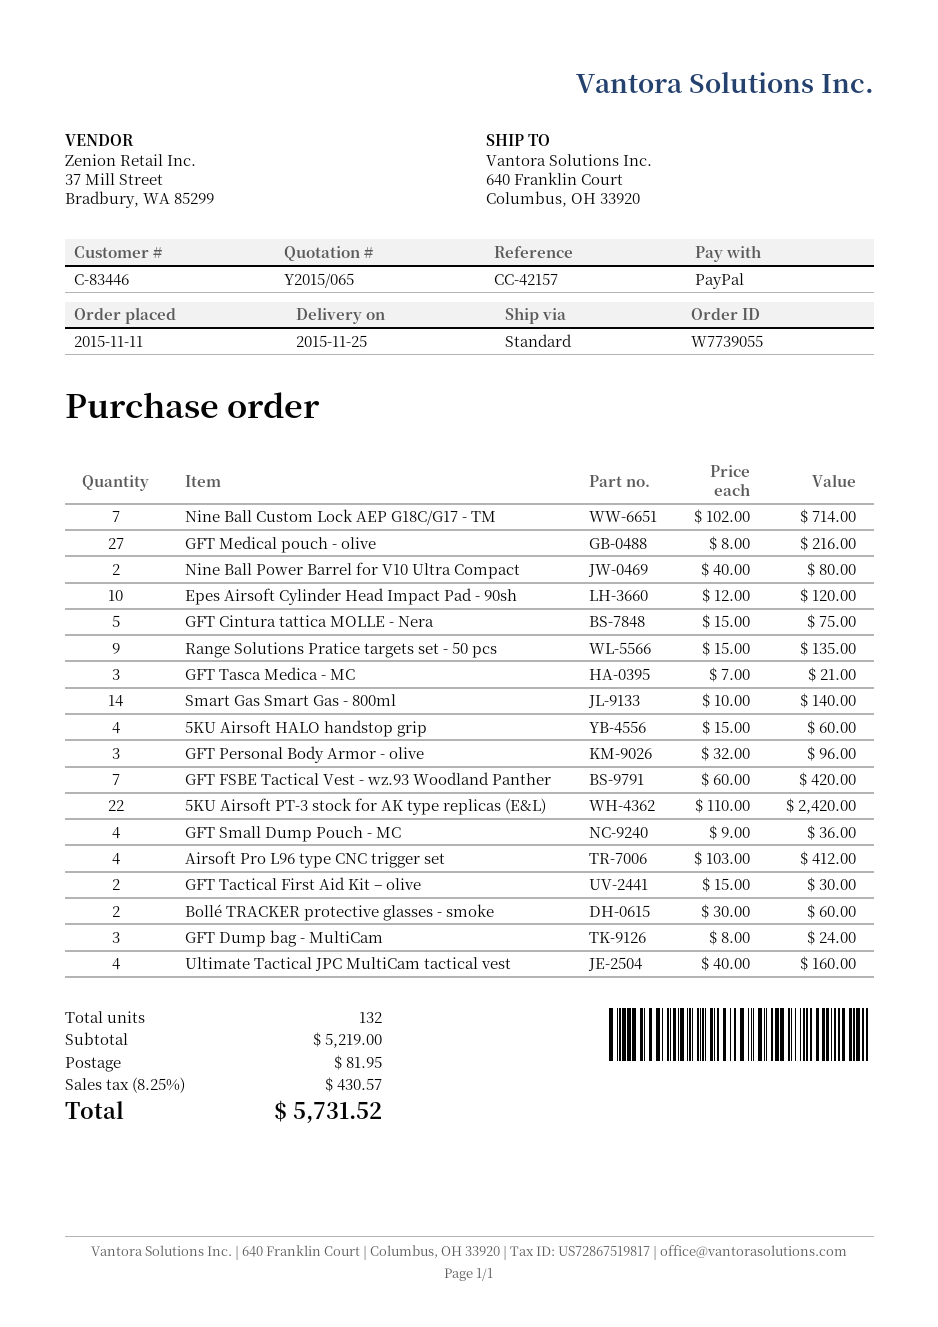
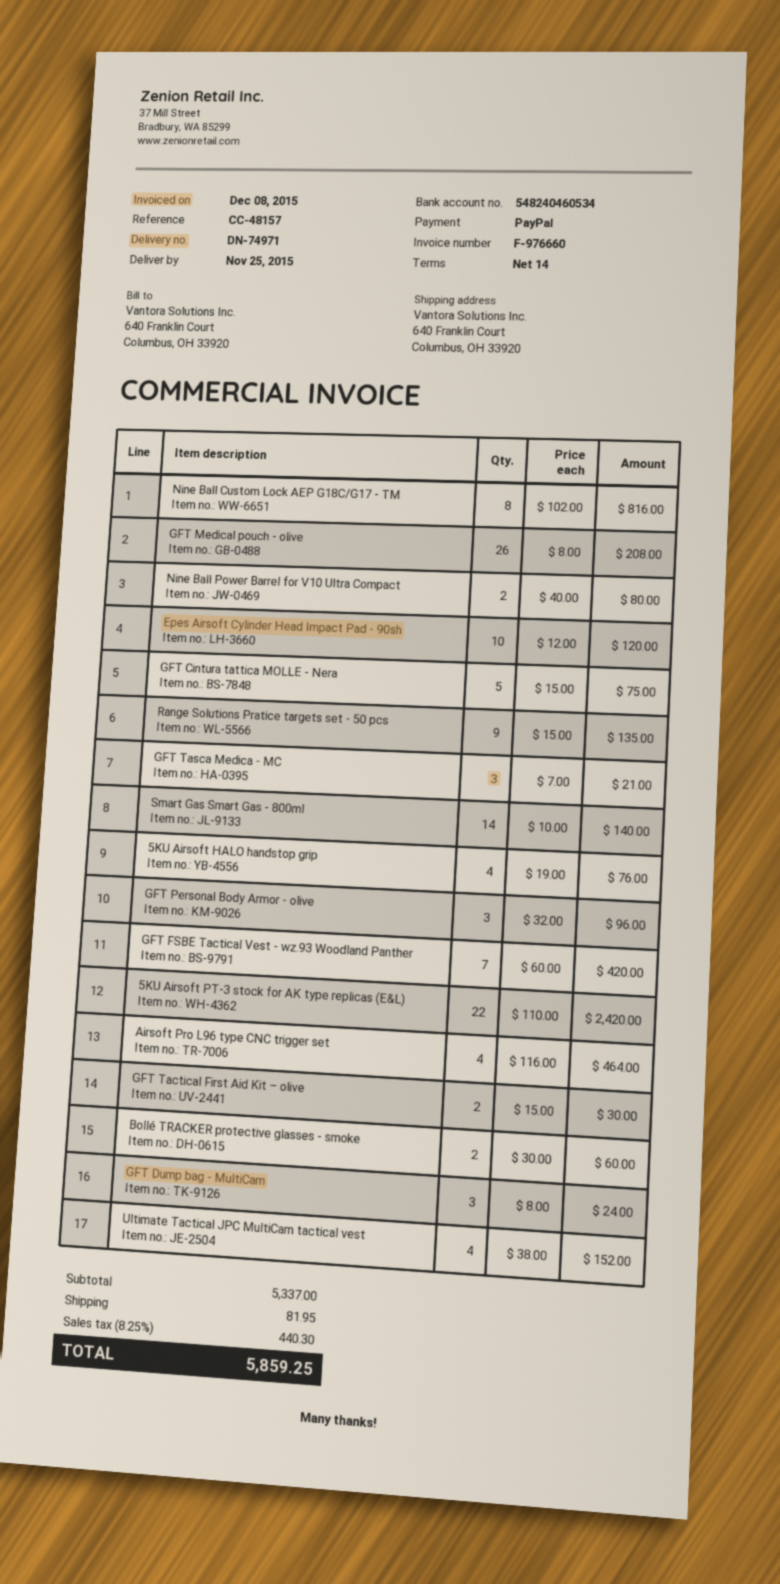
reference: CC-42157 -> CC-48157
Nine Ball Custom Lock AEP G18C/G17 - TM: 7 x 102.00 = 714.00 -> 8 x 102.00 = 816.00
GFT Medical pouch - olive: 27 x 8.00 = 216.00 -> 26 x 8.00 = 208.00
5KU Airsoft HALO handstop grip: 4 x 15.00 = 60.00 -> 4 x 19.00 = 76.00
GFT Small Dump Pouch - MC: 4 x 9.00 = 36.00 -> none
Airsoft Pro L96 type CNC trigger set: 4 x 103.00 = 412.00 -> 4 x 116.00 = 464.00
Ultimate Tactical JPC MultiCam tactical vest: 4 x 40.00 = 160.00 -> 4 x 38.00 = 152.00
subtotal: 5219.00 -> 5337.00
tax: 8.25% = 430.57 -> 8.25% = 440.30
total: 5731.52 -> 5859.25

